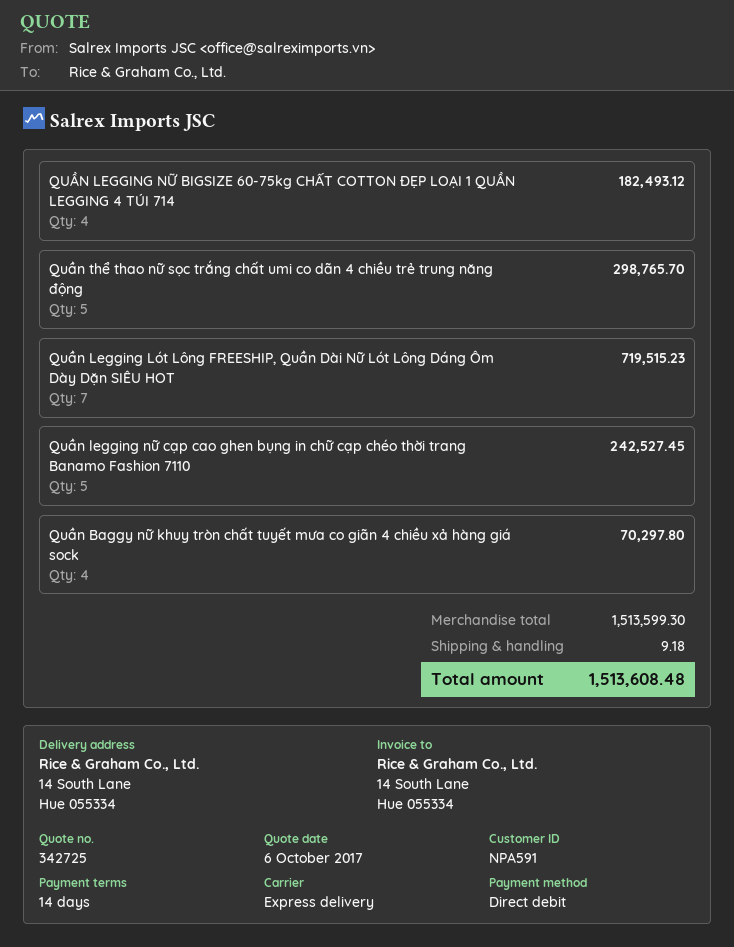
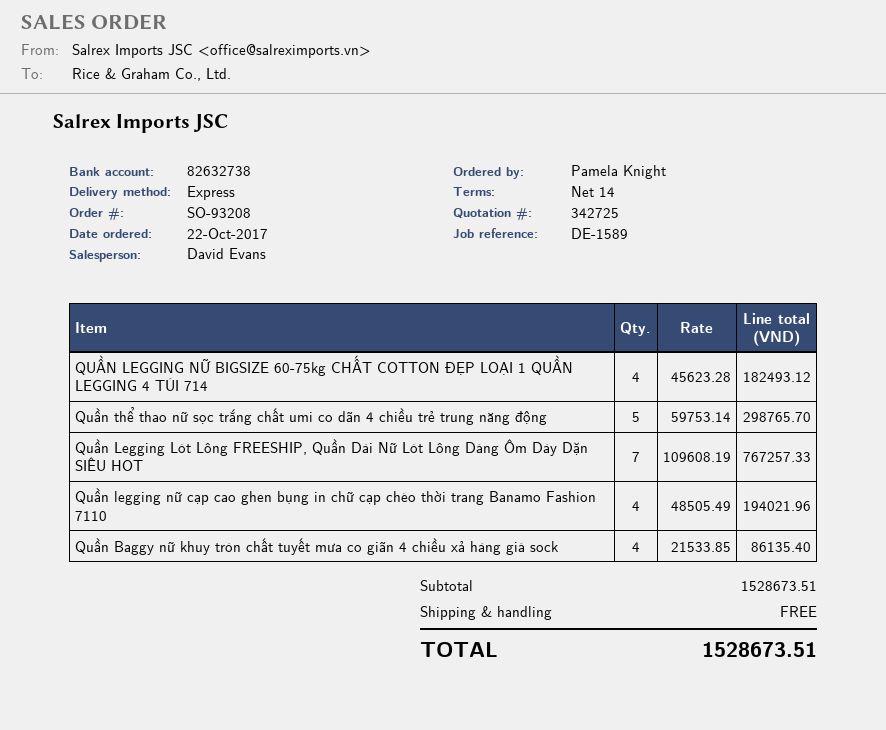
Quần Legging Lót Lông FREESHIP, Quần Dài Nữ Lót Lông Dáng Ôm Dày Dặn SIÊU HOT: 7 for 719515.23 -> 7 for 767257.33
Quần legging nữ cạp cao ghen bụng in chữ cạp chéo thời trang Banamo Fashion 7110: 5 for 242527.45 -> 4 for 194021.96
Quần Baggy nữ khuy tròn chất tuyết mưa co giãn 4 chiều xả hàng giá sock: 4 for 70297.80 -> 4 for 86135.40
subtotal: 1513599.30 -> 1528673.51
shipping: 9.18 -> 0.00
total: 1513608.48 -> 1528673.51

